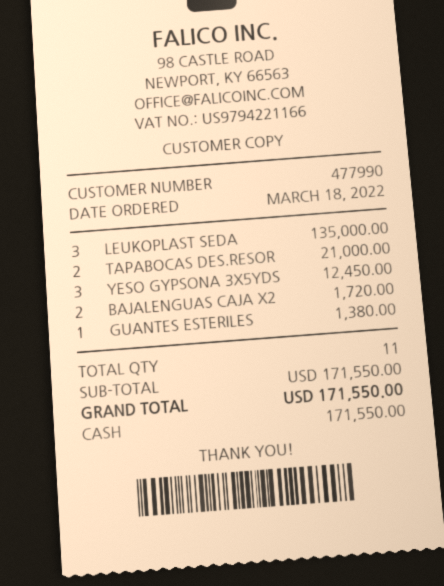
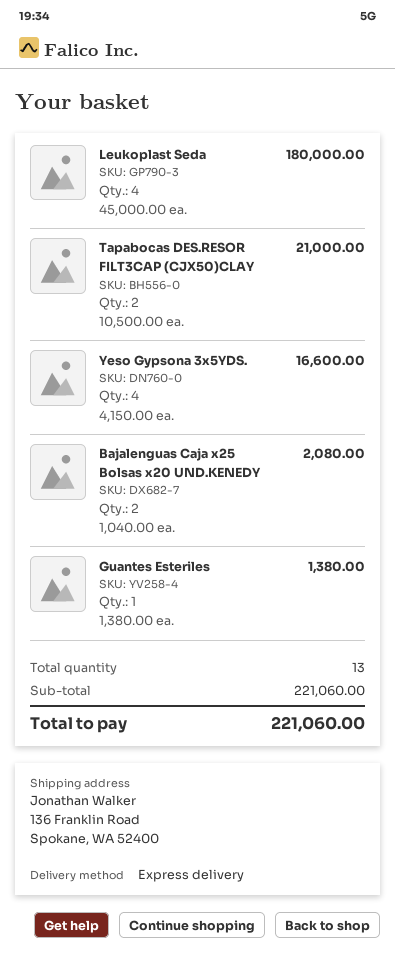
LEUKOPLAST SEDA: 3 for 135000.00 -> 4 for 180000.00
YESO GYPSONA 3X5YDS: 3 for 12450.00 -> 4 for 16600.00
BAJALENGUAS CAJA X2: 2 for 1720.00 -> 2 for 2080.00
total quantity: 11 -> 13
subtotal: 171550.00 -> 221060.00
total: 171550.00 -> 221060.00

